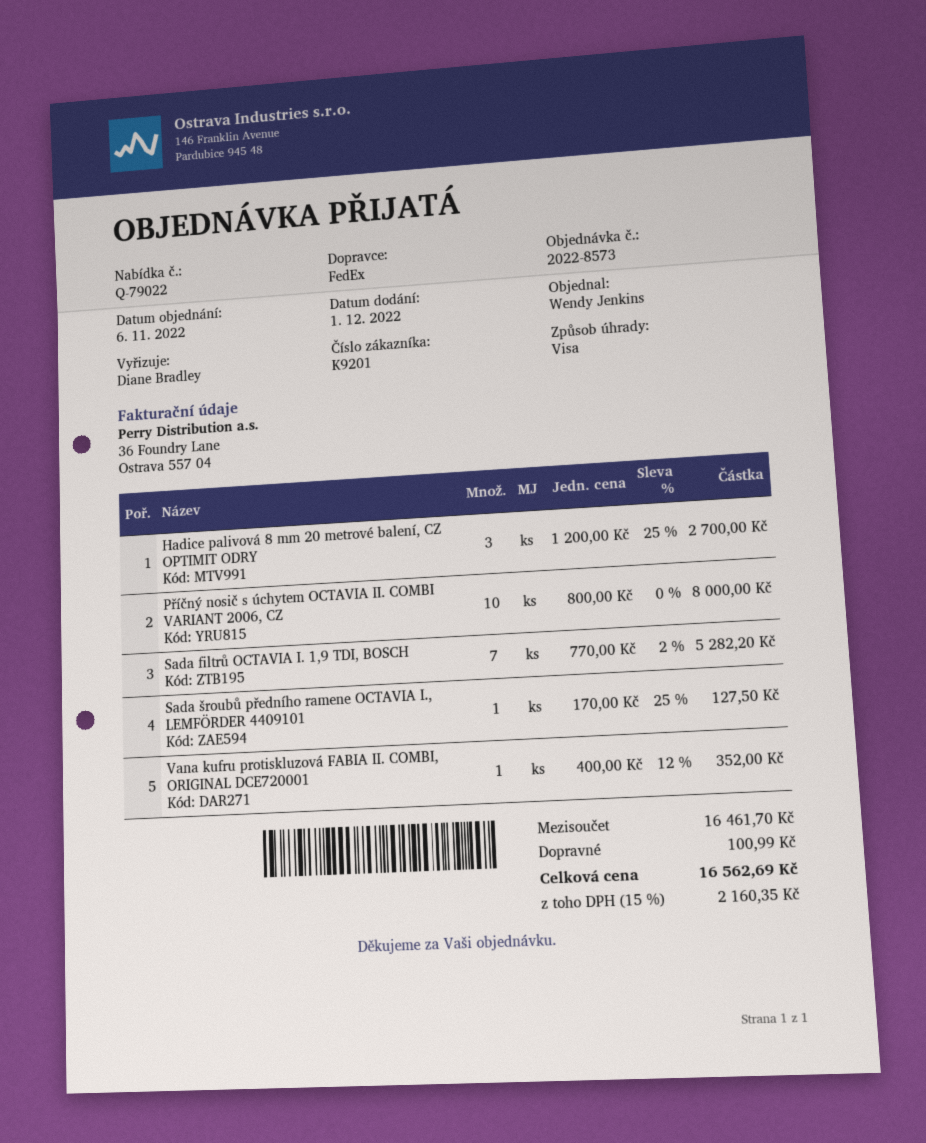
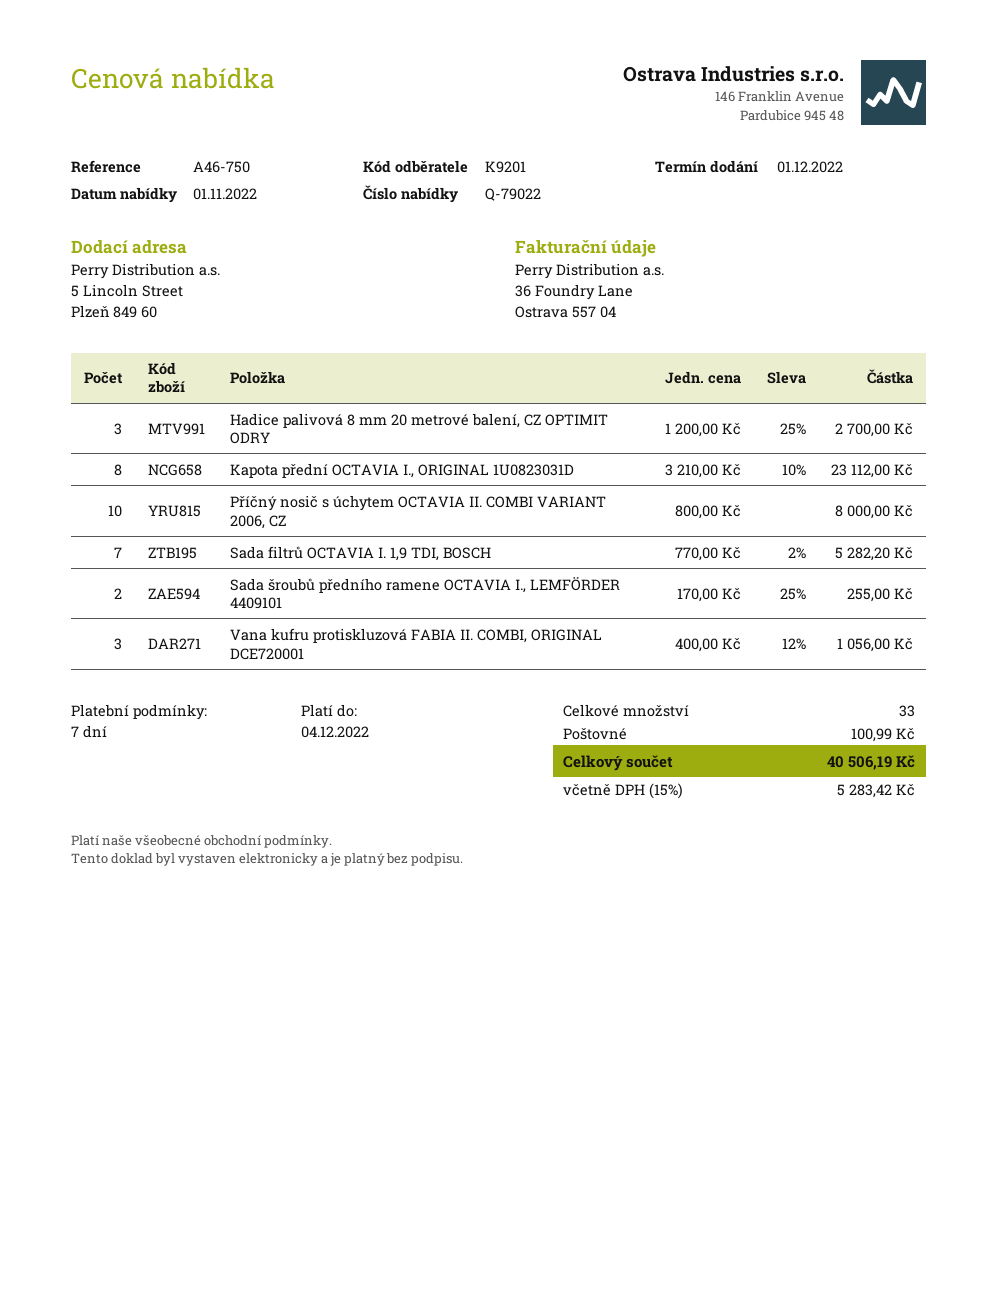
Sada šroubů předního ramene OCTAVIA I., LEMFÖRDER 4409101: 1 x 170.00 - 25% = 127.50 -> 2 x 170.00 - 25% = 255.00
Vana kufru protiskluzová FABIA II. COMBI, ORIGINAL DCE720001: 1 x 400.00 - 12% = 352.00 -> 3 x 400.00 - 12% = 1056.00
Kapota přední OCTAVIA I., ORIGINAL 1U0823031D: none -> 8 x 3210.00 - 10% = 23112.00
tax: 15% = 2160.35 -> 15% = 5283.42
total: 16562.69 -> 40506.19

